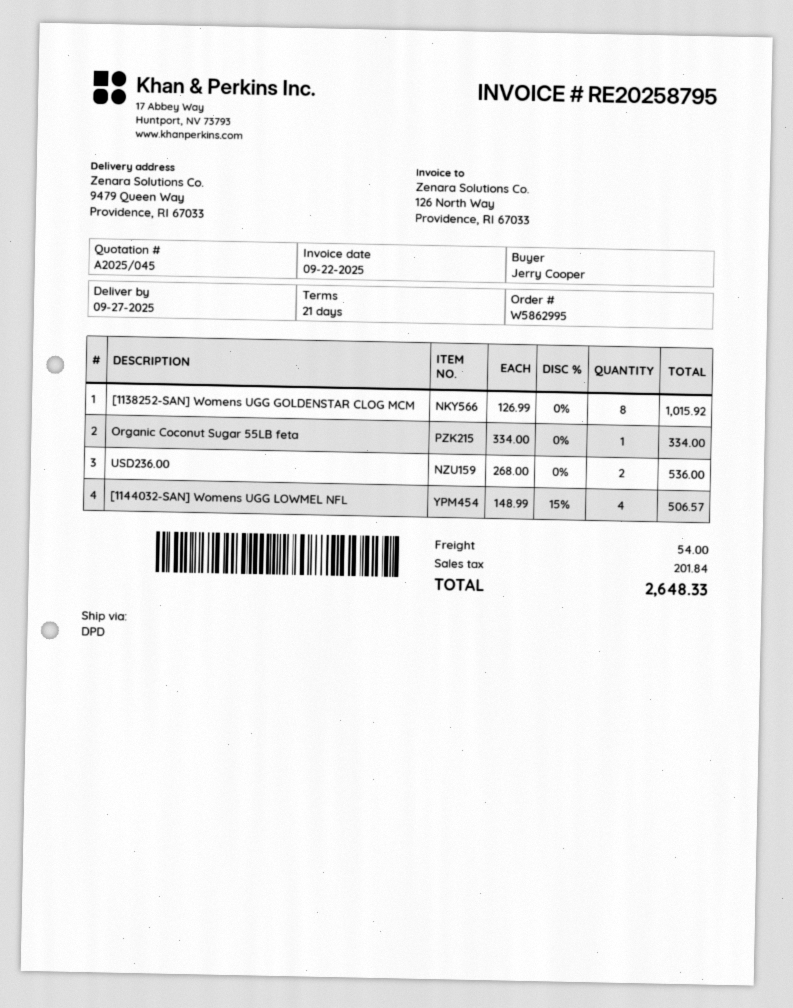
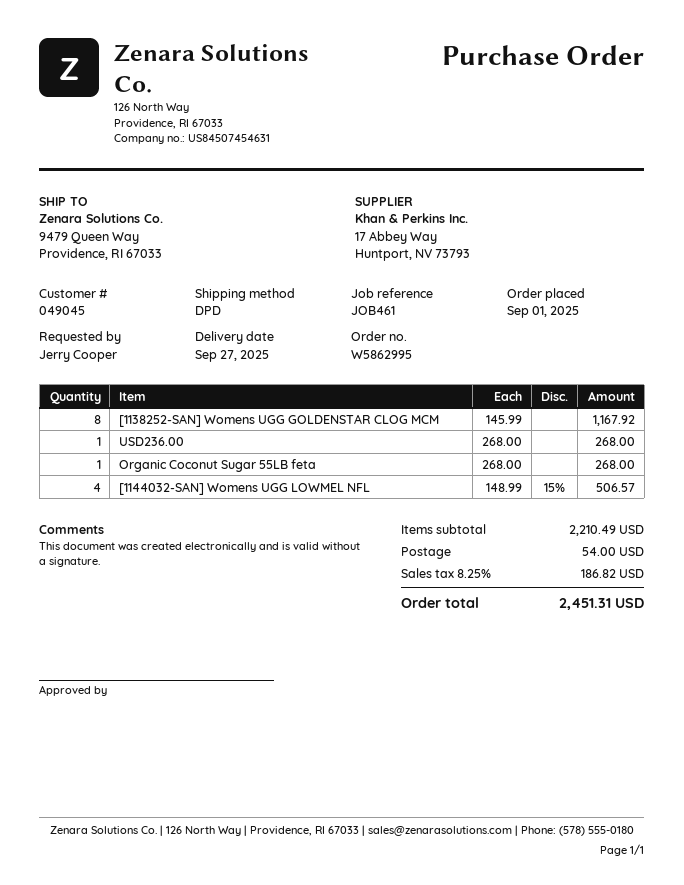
[1138252-SAN] Womens UGG GOLDENSTAR CLOG MCM: 8 x 126.99 = 1015.92 -> 8 x 145.99 = 1167.92
Organic Coconut Sugar 55LB feta: 1 x 334.00 = 334.00 -> 1 x 268.00 = 268.00
USD236.00: 2 x 268.00 = 536.00 -> 1 x 268.00 = 268.00
tax: 201.84 -> 186.82
total: 2648.33 -> 2451.31

